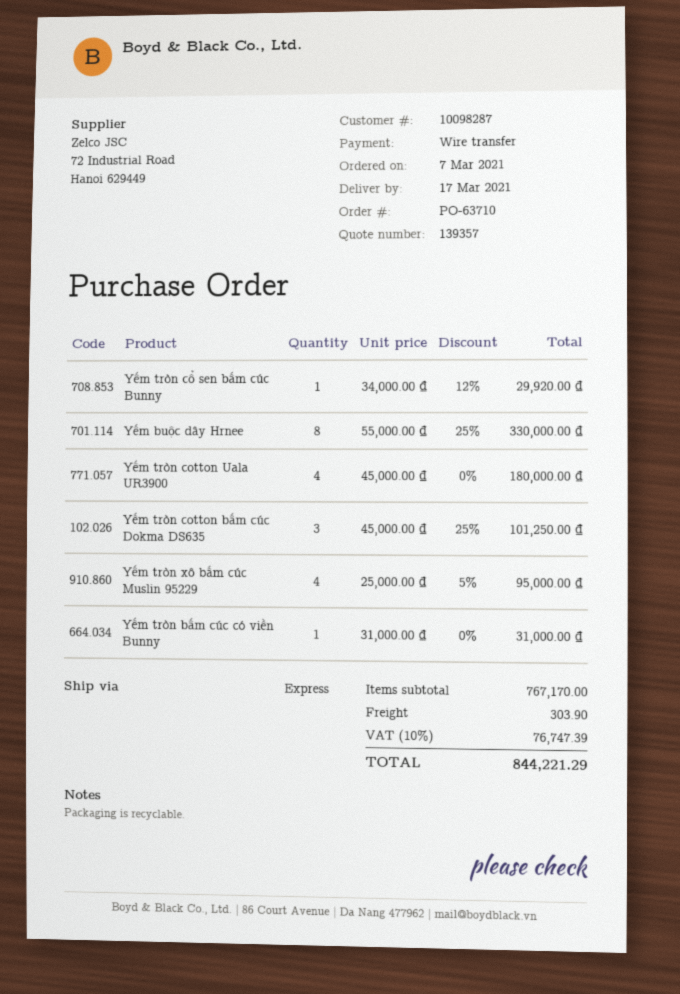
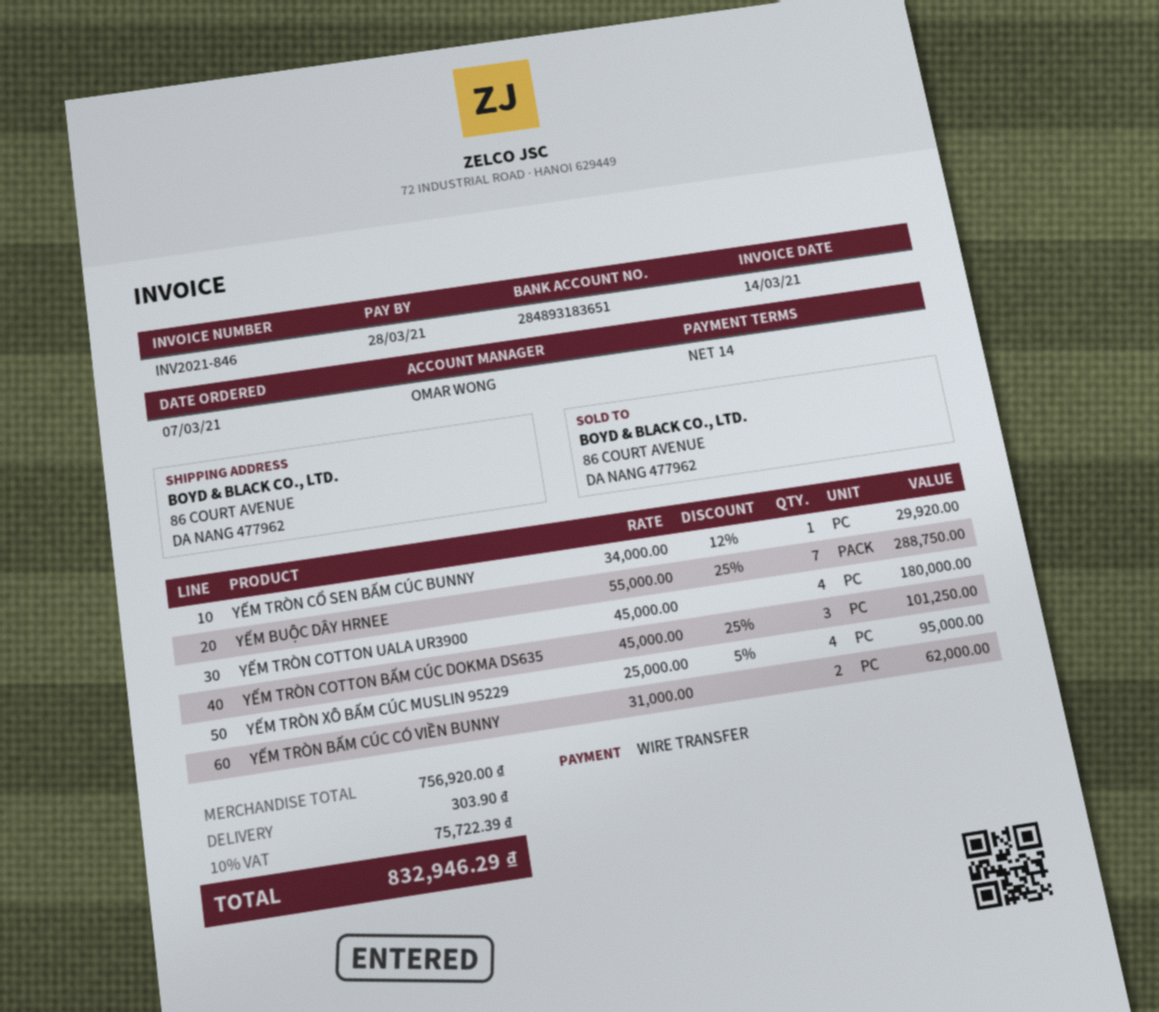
Yếm buộc dây Hrnee: 8 x 55000.00 - 25% = 330000.00 -> 7 x 55000.00 - 25% = 288750.00
Yếm tròn bấm cúc có viền Bunny: 1 x 31000.00 = 31000.00 -> 2 x 31000.00 = 62000.00
subtotal: 767170.00 -> 756920.00
tax: 10% = 76747.39 -> 10% = 75722.39
total: 844221.29 -> 832946.29

